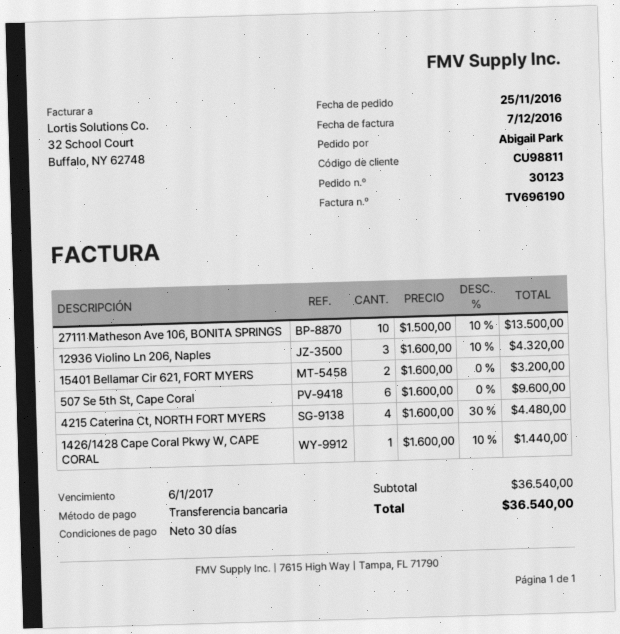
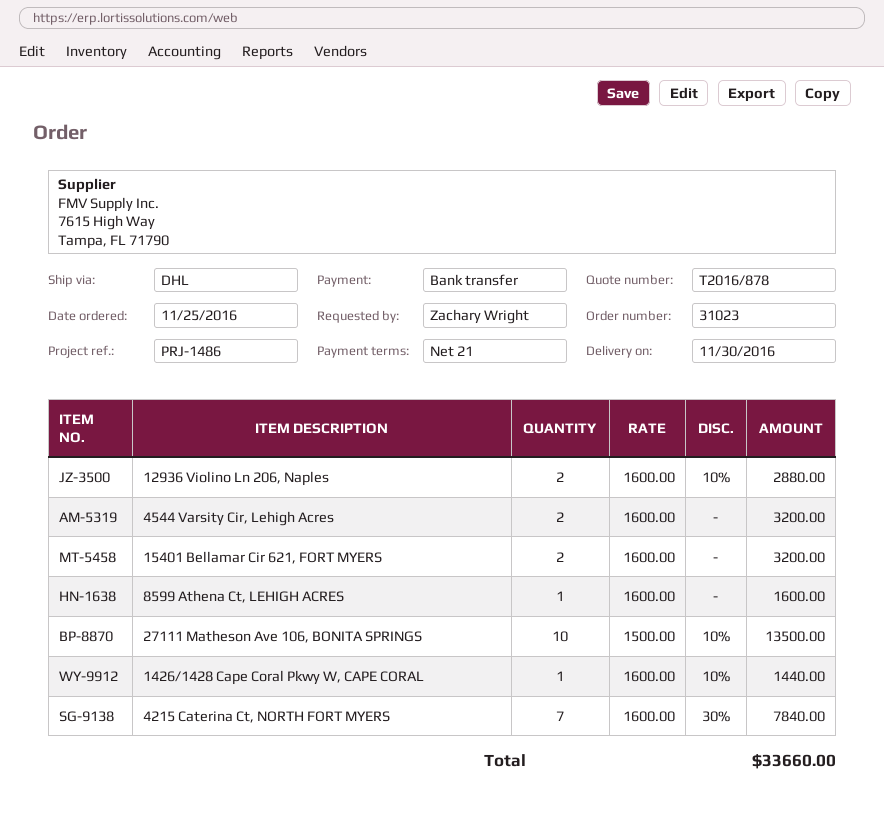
order number: 30123 -> 31023
payment terms: 30 days -> 21 days
ordered by: Abigail Park -> Zachary Wright
12936 Violino Ln 206, Naples: 3 x 1600.00 - 10% = 4320.00 -> 2 x 1600.00 - 10% = 2880.00
507 Se 5th St, Cape Coral: 6 x 1600.00 = 9600.00 -> none
4215 Caterina Ct, NORTH FORT MYERS: 4 x 1600.00 - 30% = 4480.00 -> 7 x 1600.00 - 30% = 7840.00
4544 Varsity Cir, Lehigh Acres: none -> 2 x 1600.00 = 3200.00
8599 Athena Ct, LEHIGH ACRES: none -> 1 x 1600.00 = 1600.00
total: 36540.00 -> 33660.00

